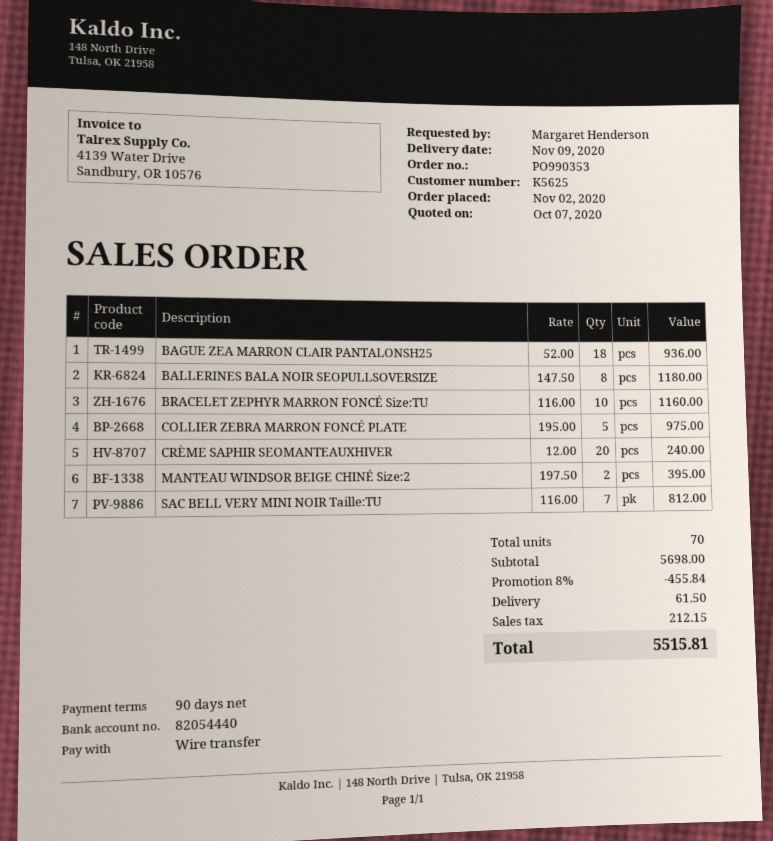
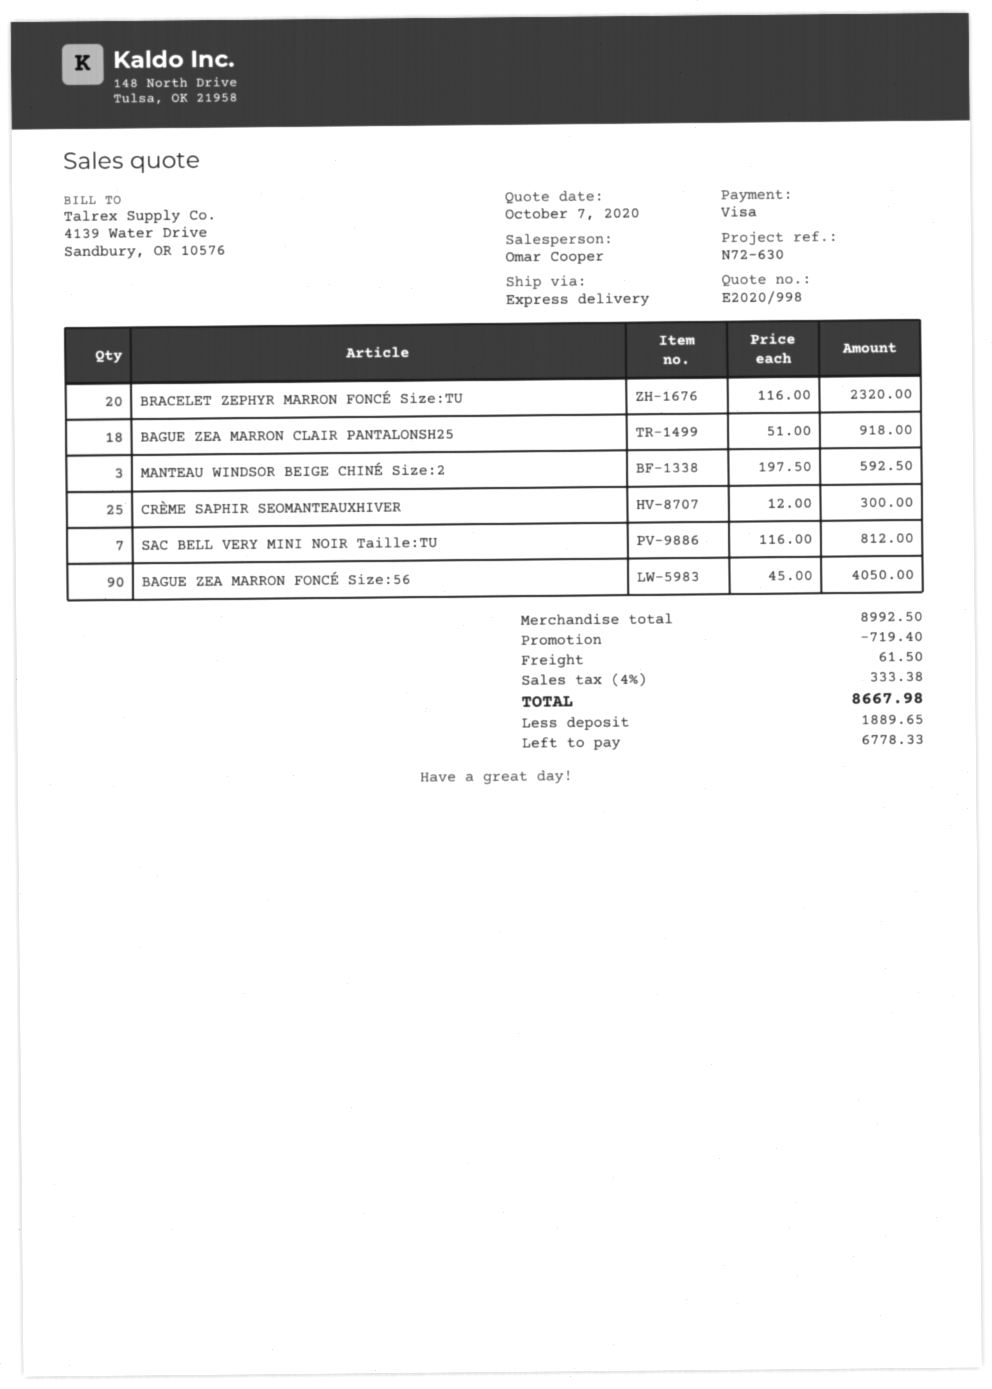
payment method: bank transfer -> Visa
BAGUE ZEA MARRON CLAIR PANTALONSH25: 18 x 52.00 = 936.00 -> 18 x 51.00 = 918.00
BALLERINES BALA NOIR SEOPULLSOVERSIZE: 8 x 147.50 = 1180.00 -> none
BRACELET ZEPHYR MARRON FONCÉ Size:TU: 10 x 116.00 = 1160.00 -> 20 x 116.00 = 2320.00
COLLIER ZEBRA MARRON FONCÉ PLATE: 5 x 195.00 = 975.00 -> none
CRÈME SAPHIR SEOMANTEAUXHIVER: 20 x 12.00 = 240.00 -> 25 x 12.00 = 300.00
MANTEAU WINDSOR BEIGE CHINÉ Size:2: 2 x 197.50 = 395.00 -> 3 x 197.50 = 592.50
BAGUE ZEA MARRON FONCÉ Size:56: none -> 90 x 45.00 = 4050.00
subtotal: 5698.00 -> 8992.50
discount: 455.84 -> 719.40
tax: 212.15 -> 333.38
total: 5515.81 -> 8667.98

